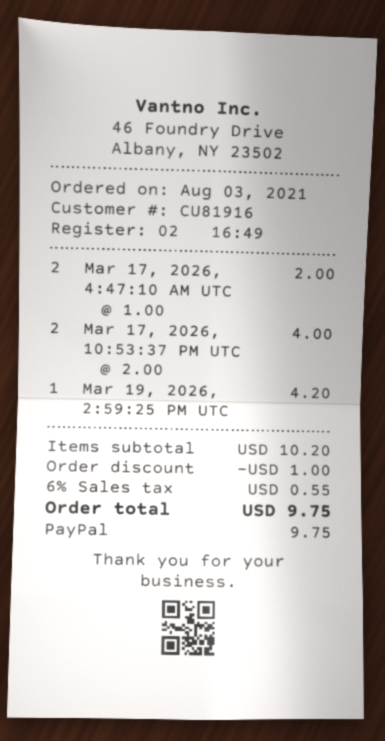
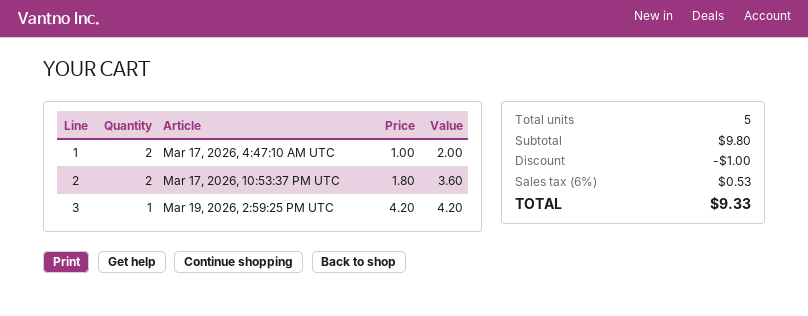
Mar 17, 2026, 10:53:37 PM UTC: 2 x 2.00 = 4.00 -> 2 x 1.80 = 3.60
subtotal: 10.20 -> 9.80
tax: 6% = 0.55 -> 6% = 0.53
total: 9.75 -> 9.33

